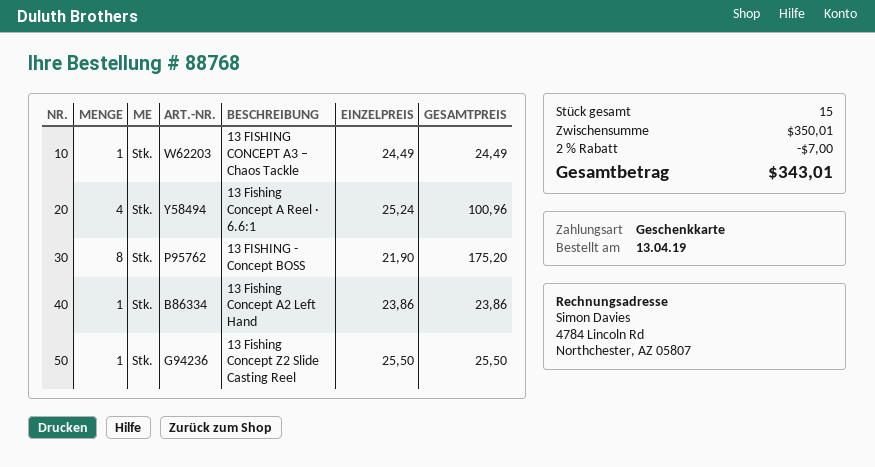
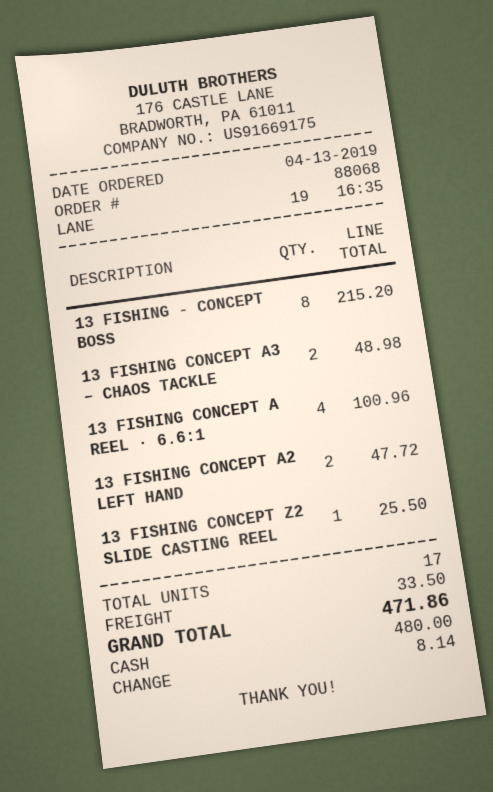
order number: 88768 -> 88068
payment method: gift card -> cash
13 FISHING CONCEPT A3 – Chaos Tackle: 1 for 24.49 -> 2 for 48.98
13 FISHING - Concept BOSS: 8 for 175.20 -> 8 for 215.20
13 Fishing Concept A2 Left Hand: 1 for 23.86 -> 2 for 47.72
total quantity: 15 -> 17
discount: 2% = 7.00 -> none
shipping: none -> 33.50
total: 343.01 -> 471.86

